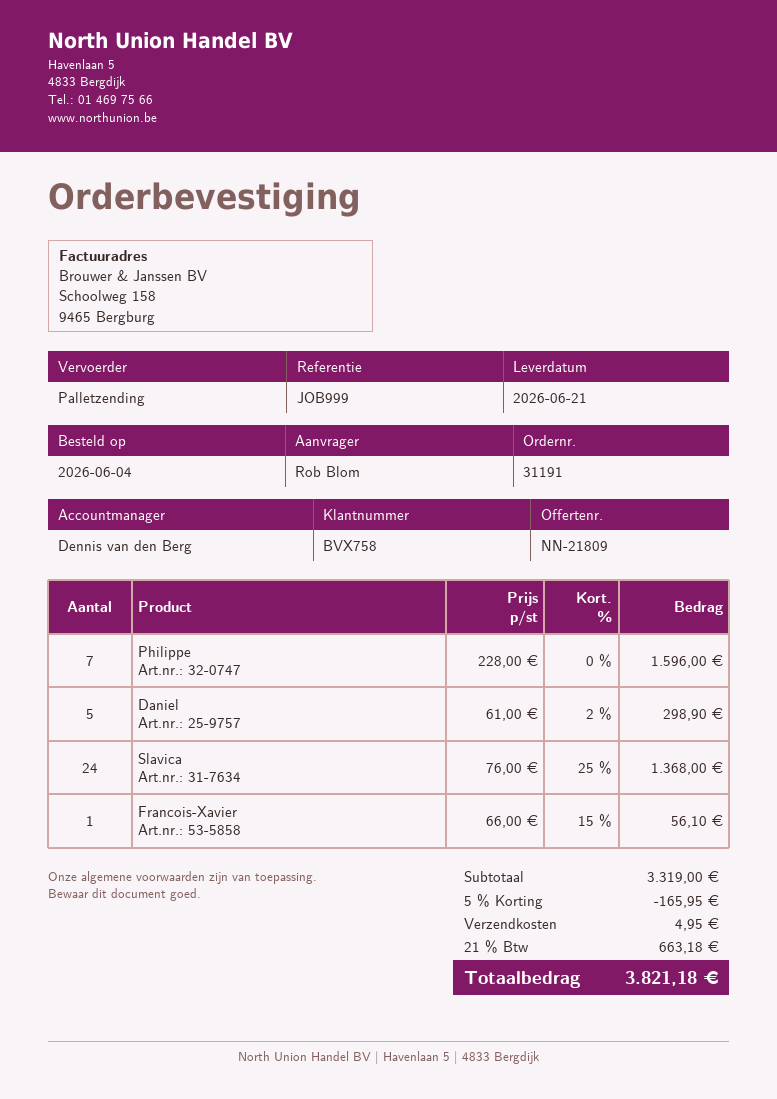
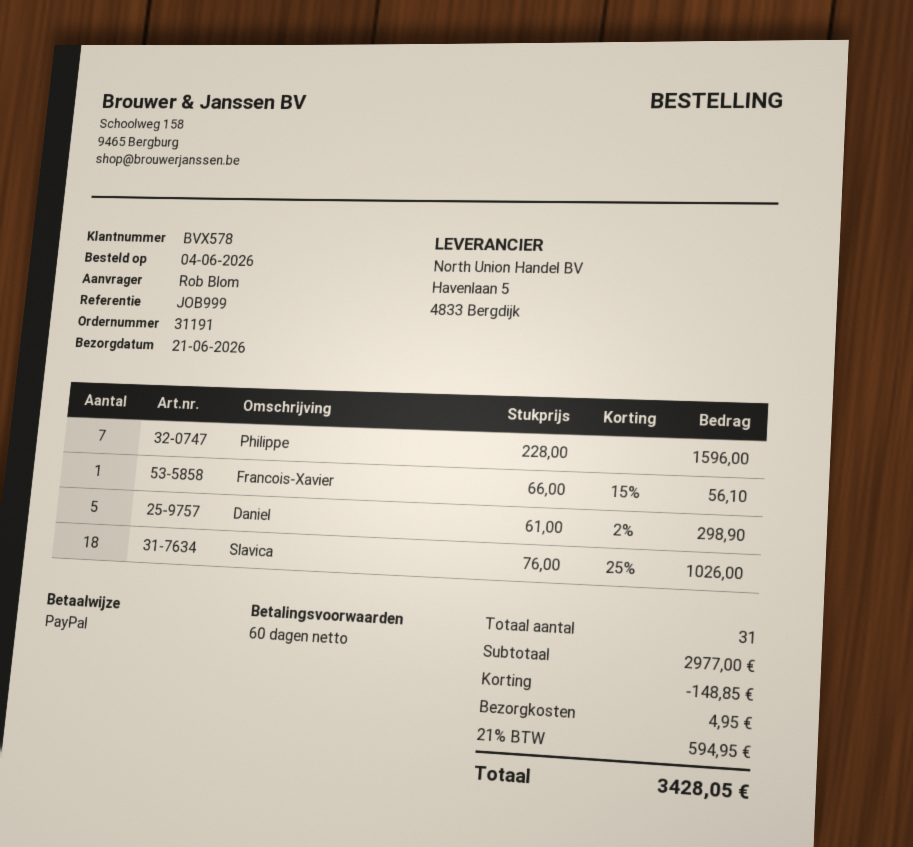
customer number: BVX758 -> BVX578
Slavica: 24 x 76.00 - 25% = 1368.00 -> 18 x 76.00 - 25% = 1026.00
subtotal: 3319.00 -> 2977.00
discount: 165.95 -> 148.85
tax: 21% = 663.18 -> 21% = 594.95
total: 3821.18 -> 3428.05

